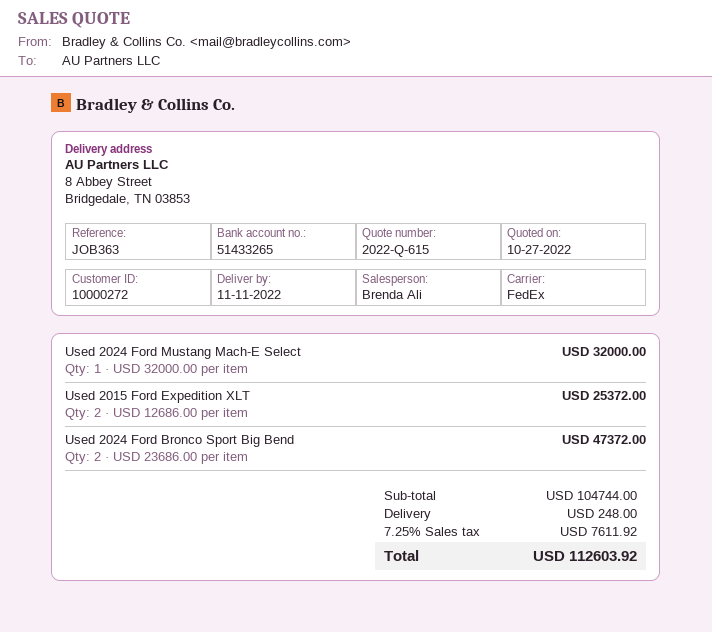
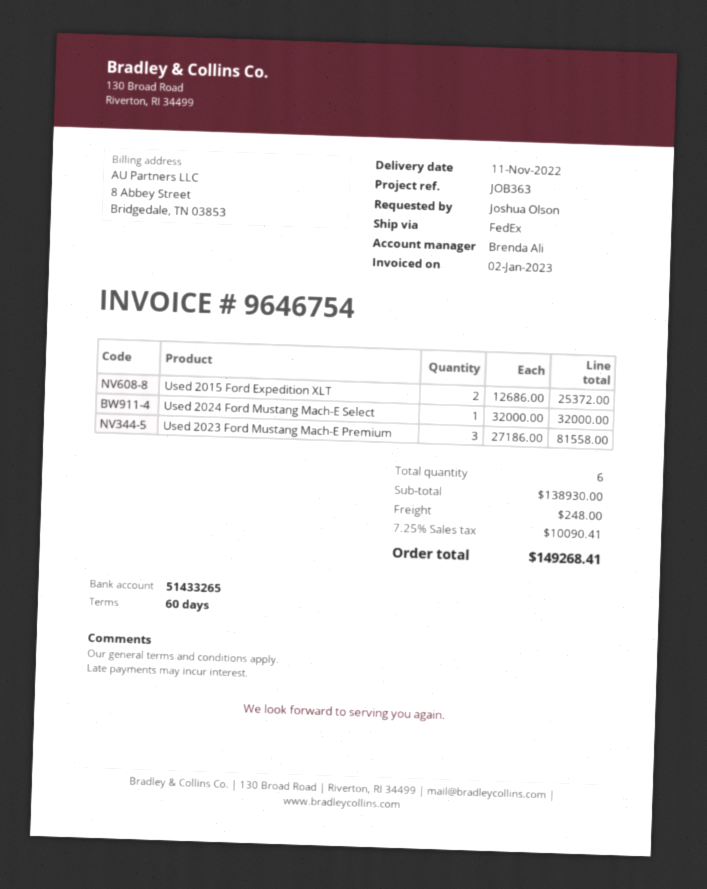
Used 2024 Ford Bronco Sport Big Bend: 2 x 23686.00 = 47372.00 -> none
Used 2023 Ford Mustang Mach-E Premium: none -> 3 x 27186.00 = 81558.00
subtotal: 104744.00 -> 138930.00
tax: 7.25% = 7611.92 -> 7.25% = 10090.41
total: 112603.92 -> 149268.41

